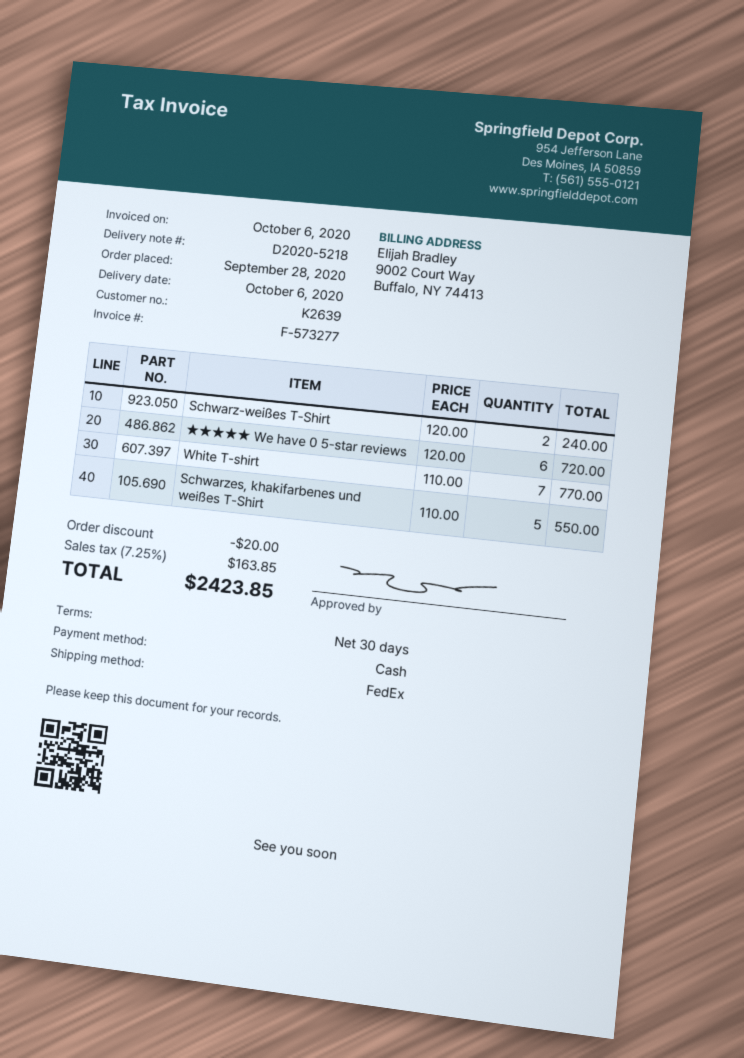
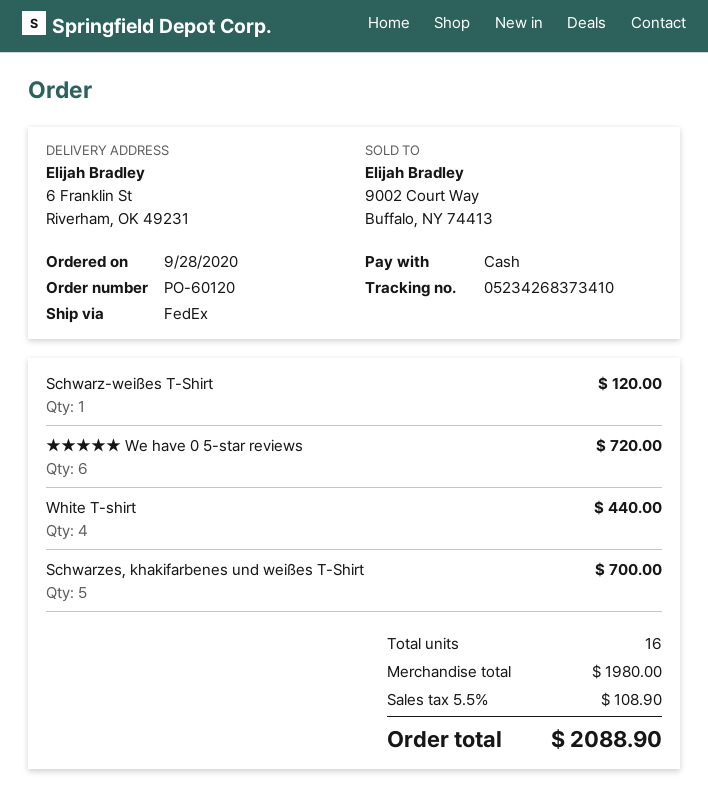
Schwarz-weißes T-Shirt: 2 for 240.00 -> 1 for 120.00
White T-shirt: 7 for 770.00 -> 4 for 440.00
Schwarzes, khakifarbenes und weißes T-Shirt: 5 for 550.00 -> 5 for 700.00
discount: 20.00 -> none
tax: 7.25% = 163.85 -> 5.5% = 108.90
total: 2423.85 -> 2088.90

